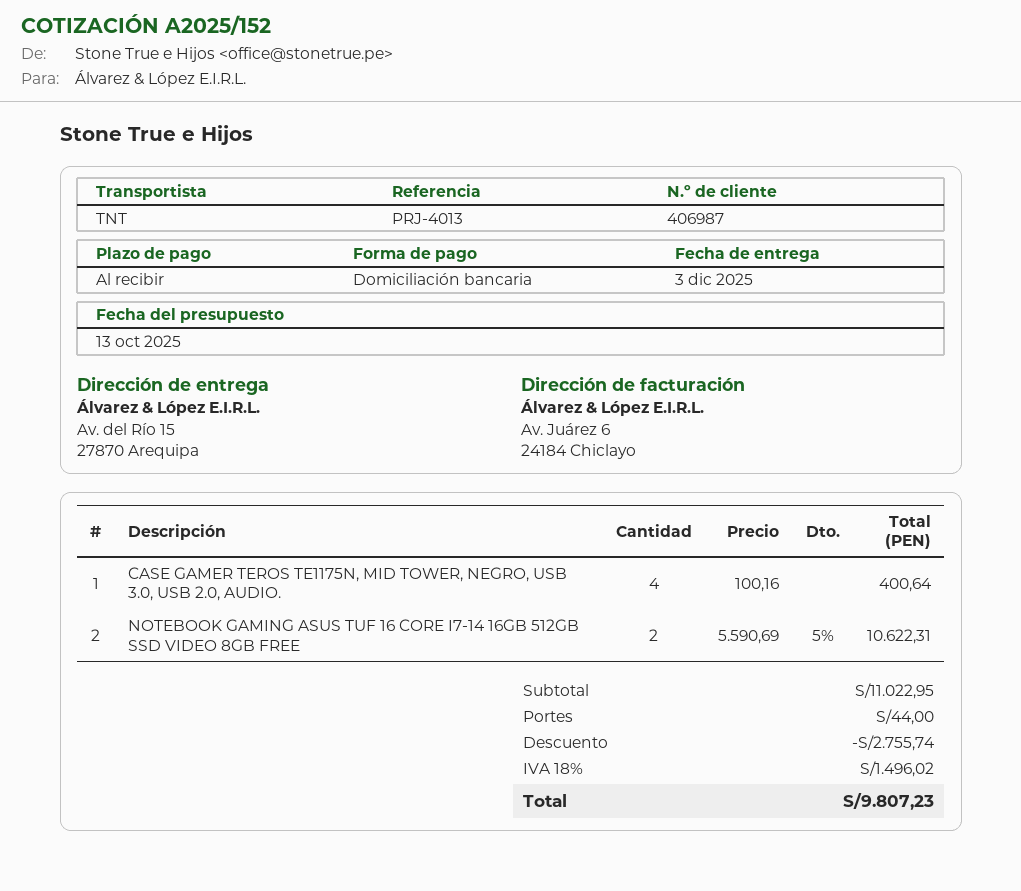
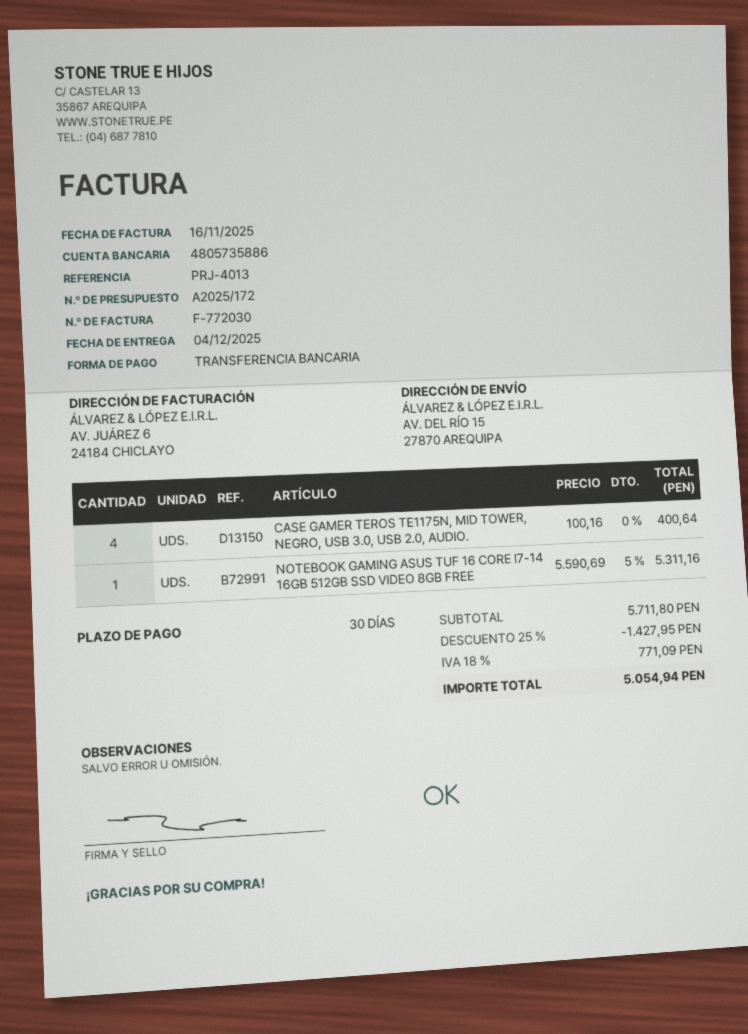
quote number: A2025/152 -> A2025/172
delivery date: 2025-12-03 -> 2025-12-04
payment terms: on receipt -> 30 days
payment method: direct debit -> bank transfer
NOTEBOOK GAMING ASUS TUF 16 CORE I7-14 16GB 512GB SSD VIDEO 8GB FREE: 2 x 5590.69 - 5% = 10622.31 -> 1 x 5590.69 - 5% = 5311.16
subtotal: 11022.95 -> 5711.80
discount: 2755.74 -> 1427.95
shipping: 44.00 -> none
tax: 18% = 1496.02 -> 18% = 771.09
total: 9807.23 -> 5054.94

